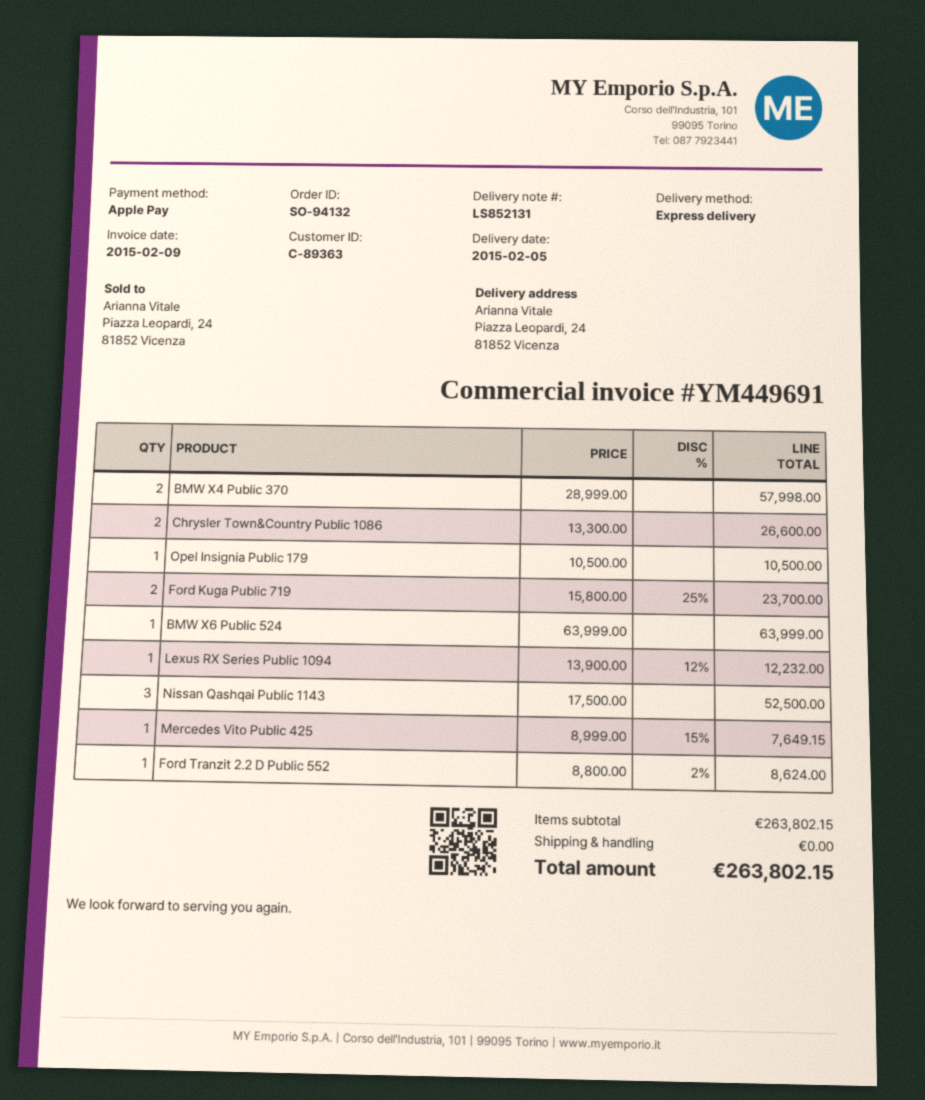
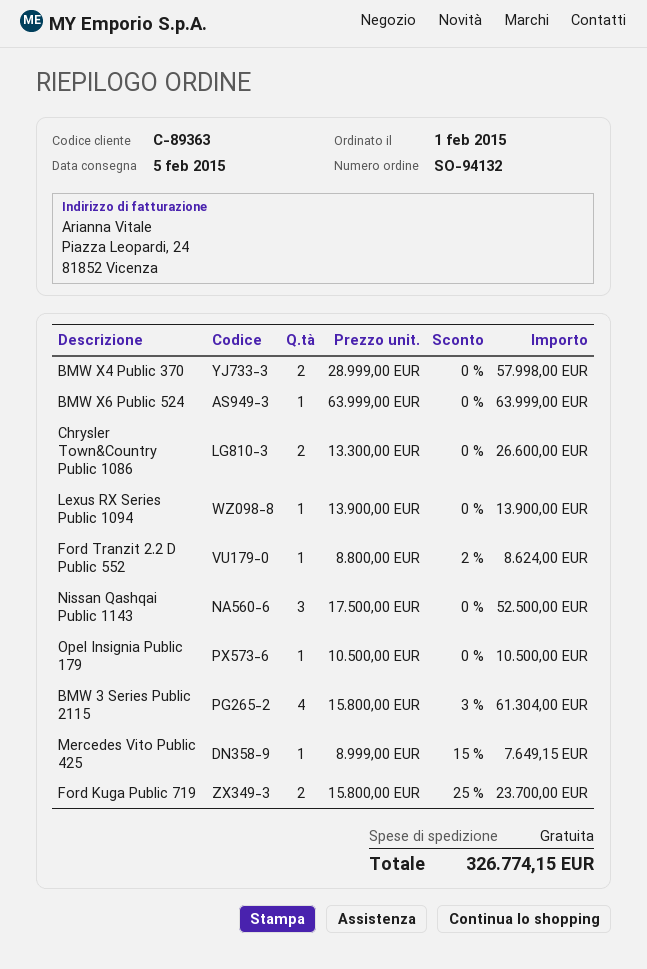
Lexus RX Series Public 1094: 1 x 13900.00 - 12% = 12232.00 -> 1 x 13900.00 = 13900.00
BMW 3 Series Public 2115: none -> 4 x 15800.00 - 3% = 61304.00
total: 263802.15 -> 326774.15

